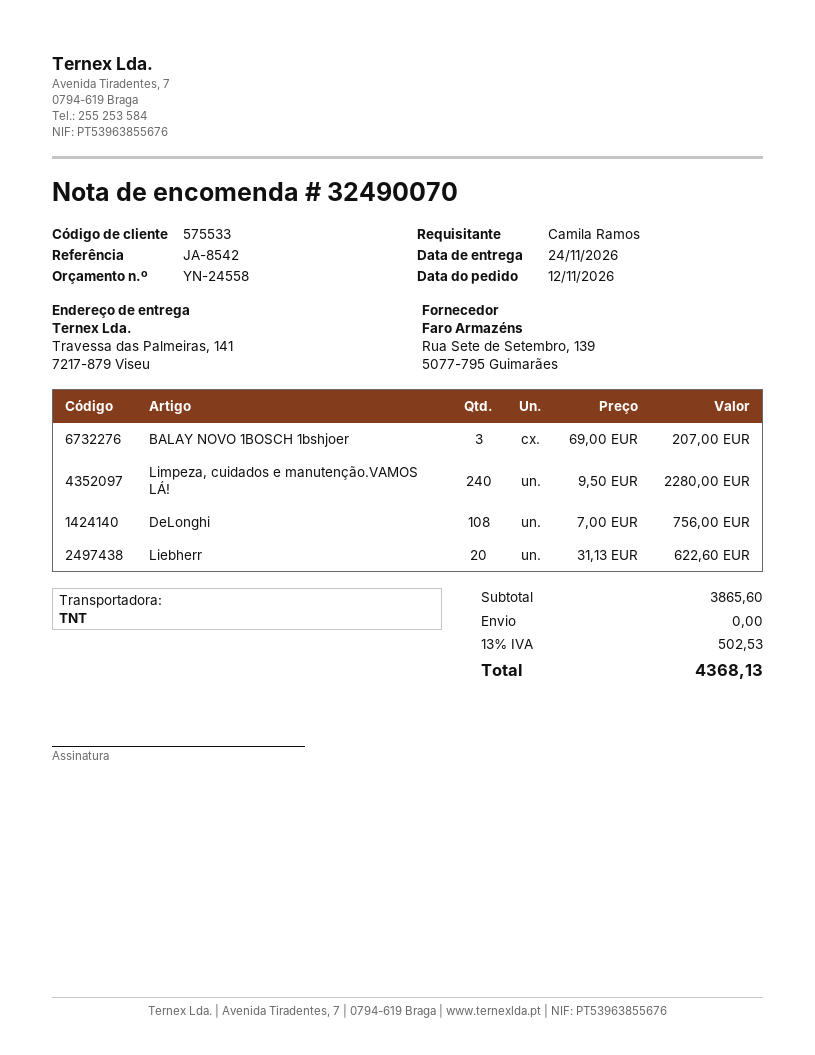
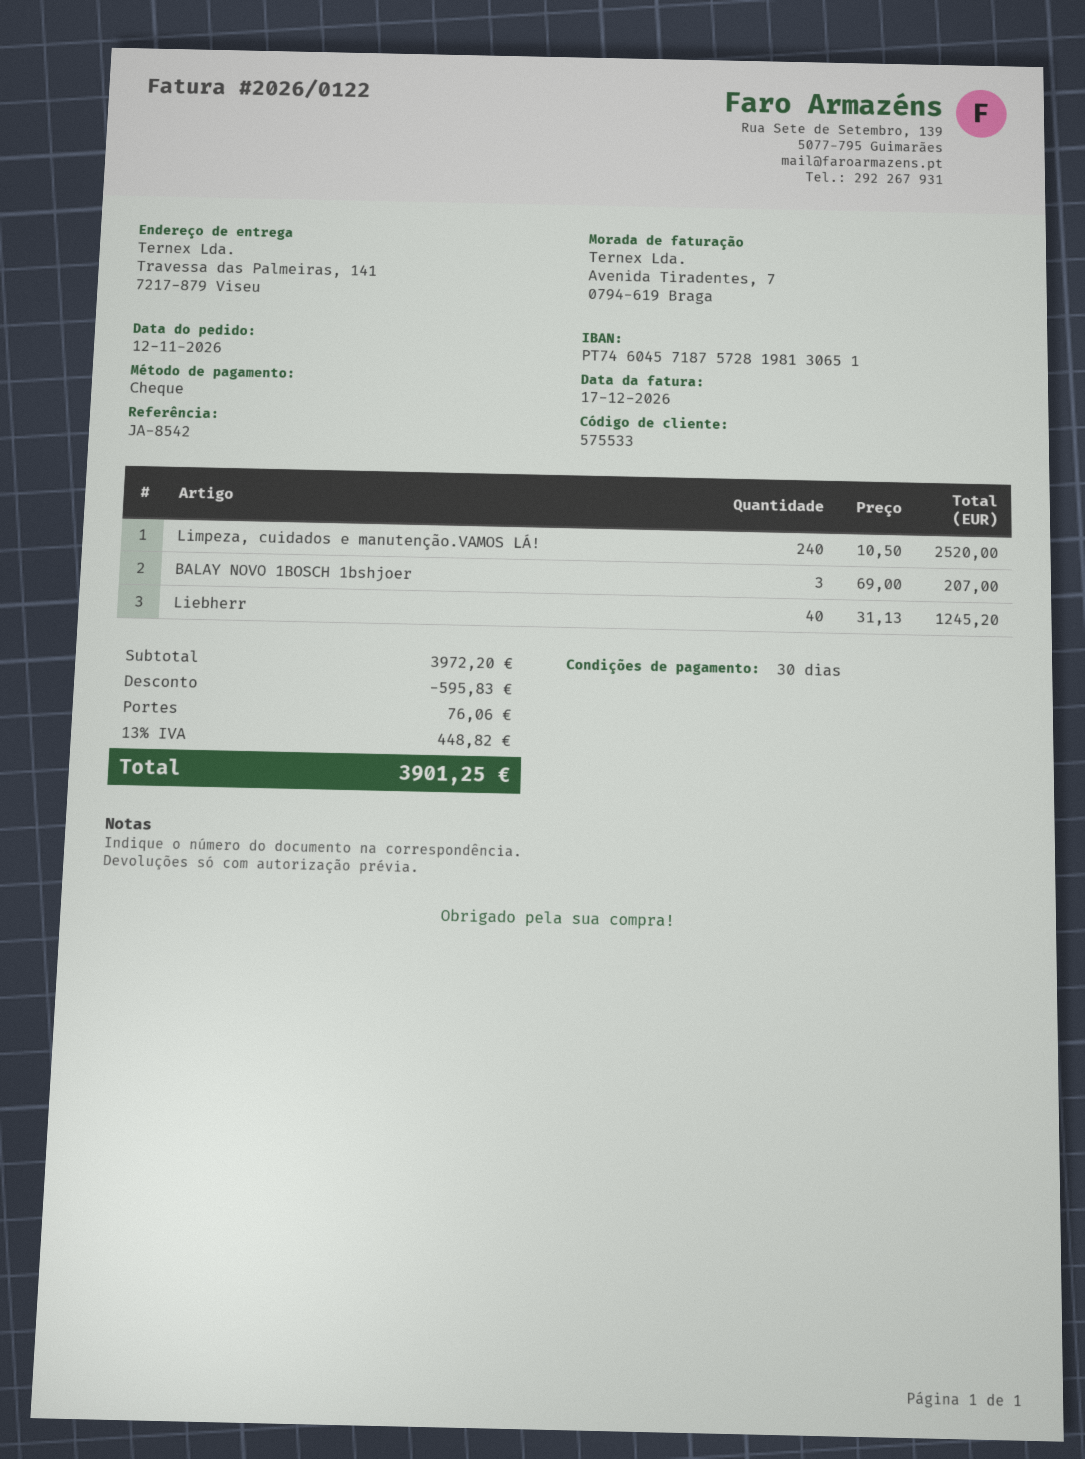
Limpeza, cuidados e manutenção.VAMOS LÁ!: 240 x 9.50 = 2280.00 -> 240 x 10.50 = 2520.00
DeLonghi: 108 x 7.00 = 756.00 -> none
Liebherr: 20 x 31.13 = 622.60 -> 40 x 31.13 = 1245.20
subtotal: 3865.60 -> 3972.20
discount: none -> 595.83
shipping: 0.00 -> 76.06
tax: 13% = 502.53 -> 13% = 448.82
total: 4368.13 -> 3901.25

